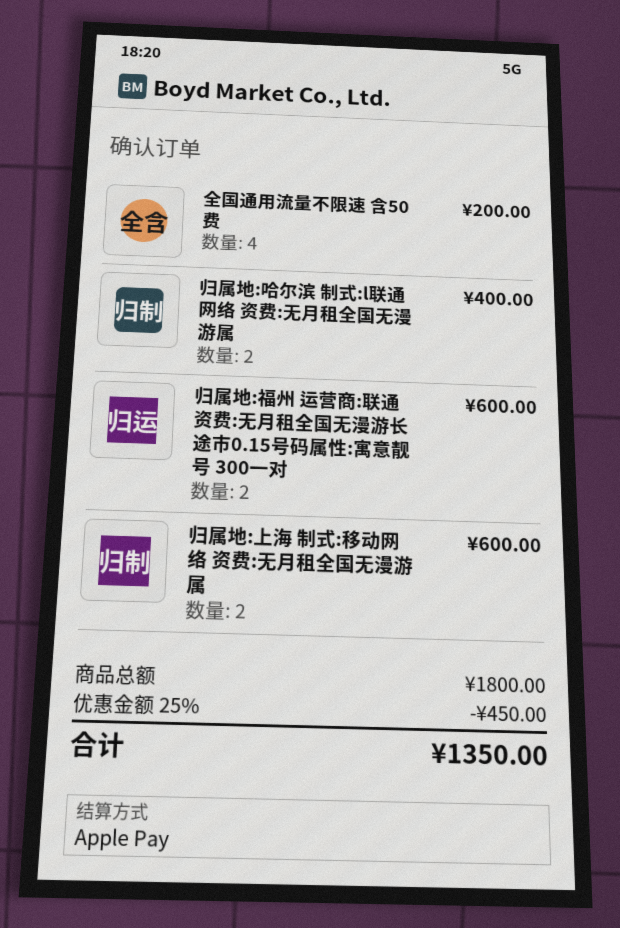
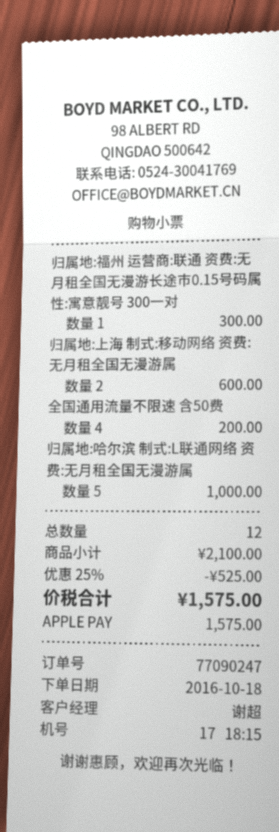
归属地:哈尔滨 制式:l联通网络 资费:无月租全国无漫游属: 2 for 400.00 -> 5 for 1000.00
归属地:福州 运营商:联通 资费:无月租全国无漫游长途市0.15号码属性:寓意靓号 300一对: 2 for 600.00 -> 1 for 300.00
subtotal: 1800.00 -> 2100.00
discount: 25% = 450.00 -> 25% = 525.00
total: 1350.00 -> 1575.00

